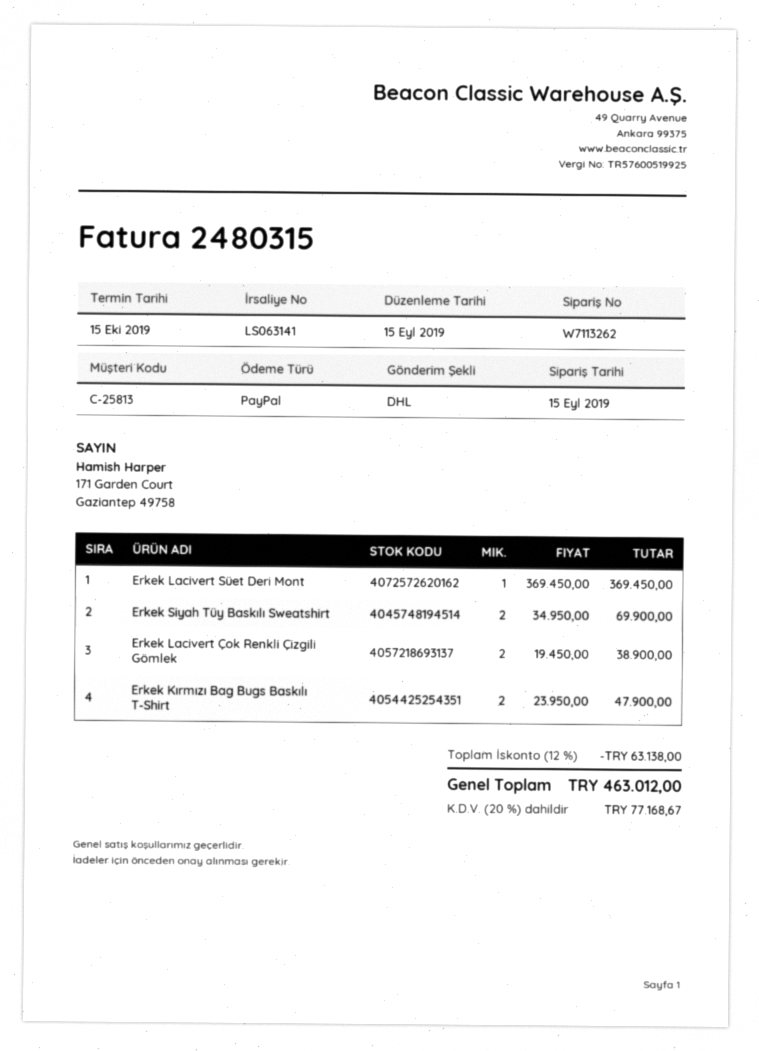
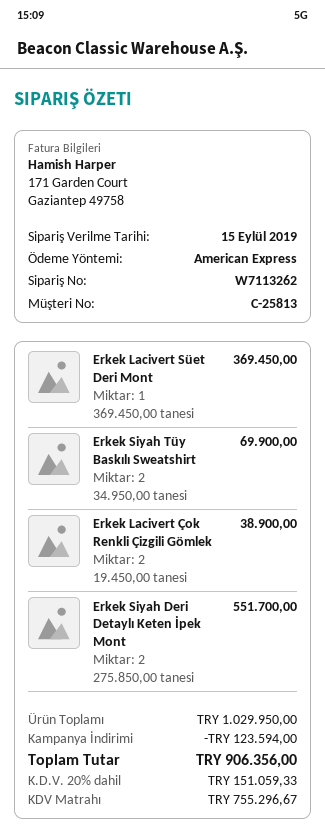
payment method: PayPal -> American Express
Erkek Kırmızı Bag Bugs Baskılı T-Shirt: 2 x 23950.00 = 47900.00 -> none
Erkek Siyah Deri Detaylı Keten İpek Mont: none -> 2 x 275850.00 = 551700.00
discount: 63138.00 -> 123594.00
tax: 20% = 77168.67 -> 20% = 151059.33
total: 463012.00 -> 906356.00

